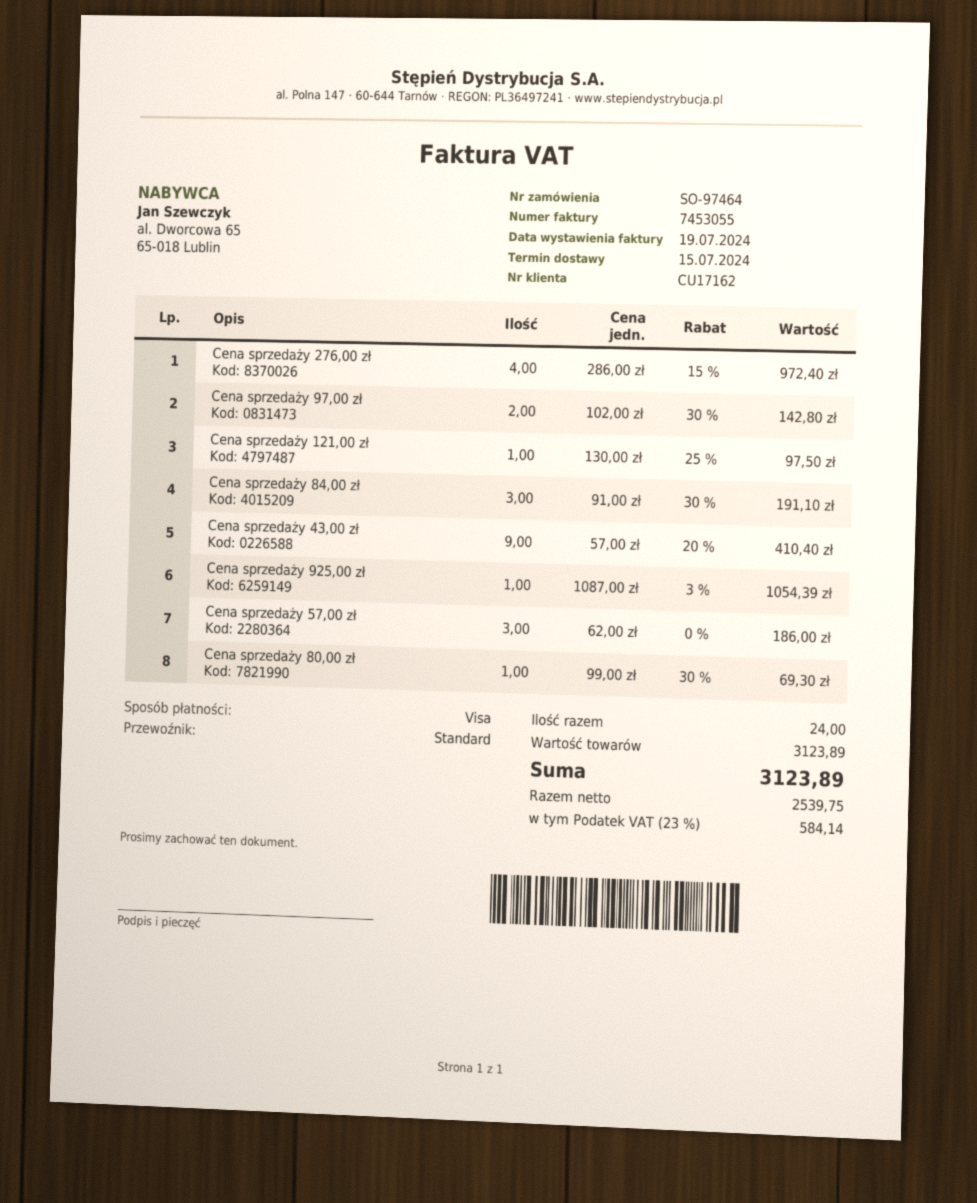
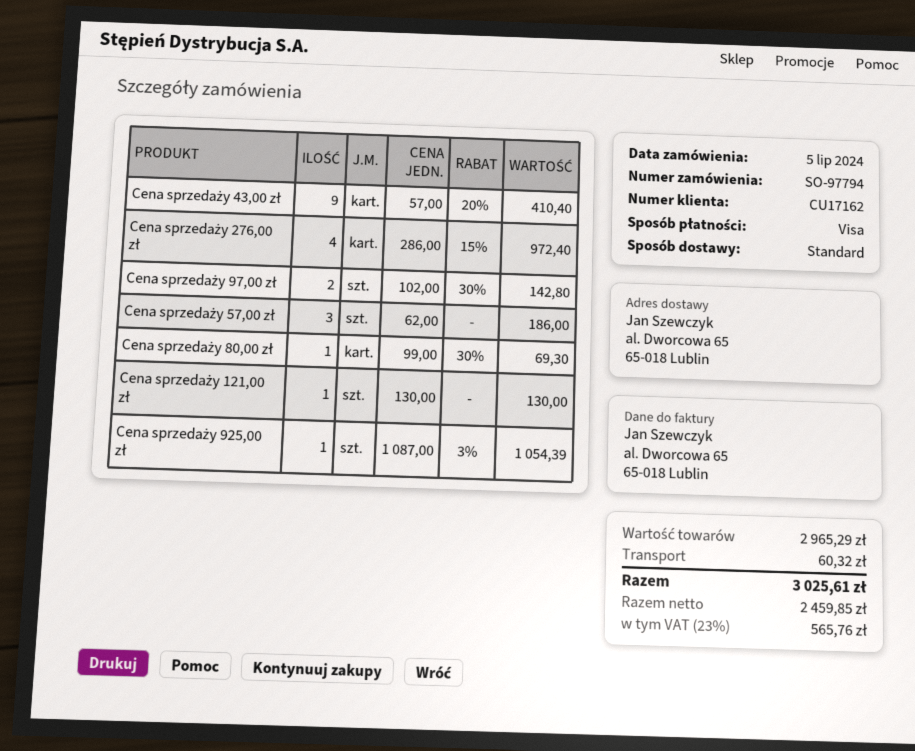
order number: SO-97464 -> SO-97794
Cena sprzedaży 121,00 zł: 1 x 130.00 - 25% = 97.50 -> 1 x 130.00 = 130.00
Cena sprzedaży 84,00 zł: 3 x 91.00 - 30% = 191.10 -> none
subtotal: 3123.89 -> 2965.29
shipping: none -> 60.32
net: 2539.75 -> 2459.85
tax: 23% = 584.14 -> 23% = 565.76
total: 3123.89 -> 3025.61

